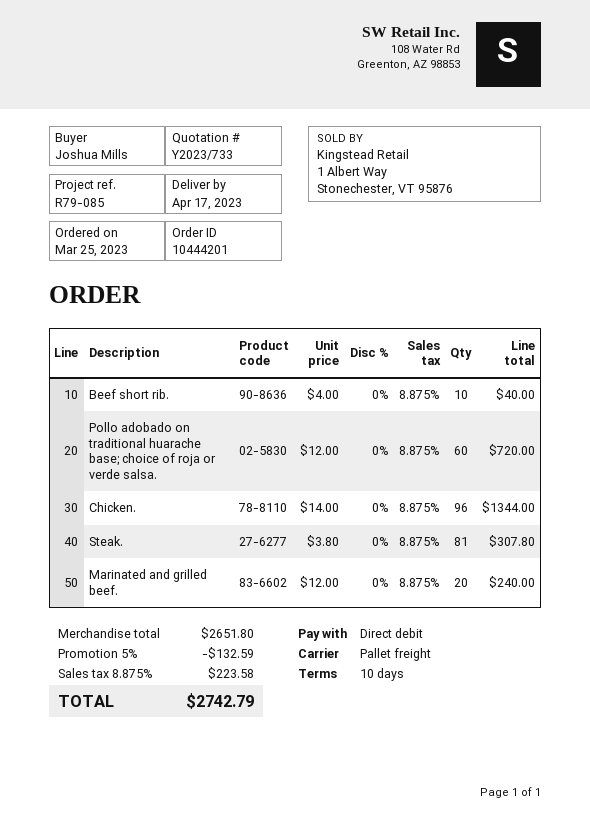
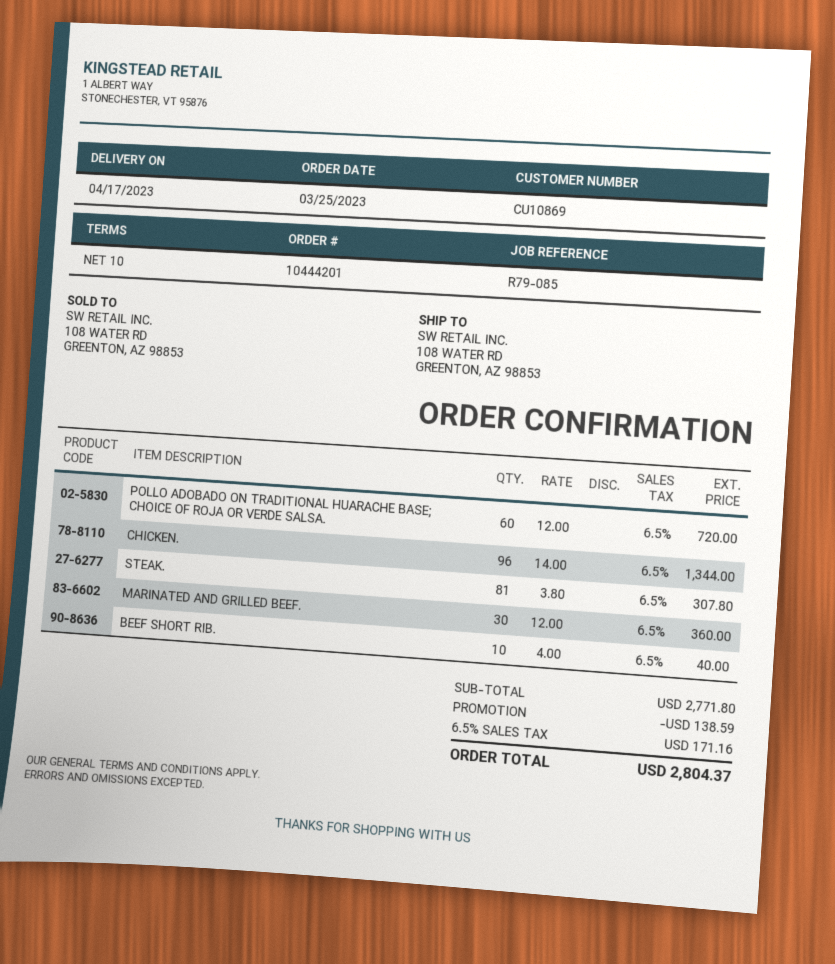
Marinated and grilled beef.: 20 x 12.00 = 240.00 -> 30 x 12.00 = 360.00
subtotal: 2651.80 -> 2771.80
discount: 132.59 -> 138.59
tax: 8.875% = 223.58 -> 6.5% = 171.16
total: 2742.79 -> 2804.37

